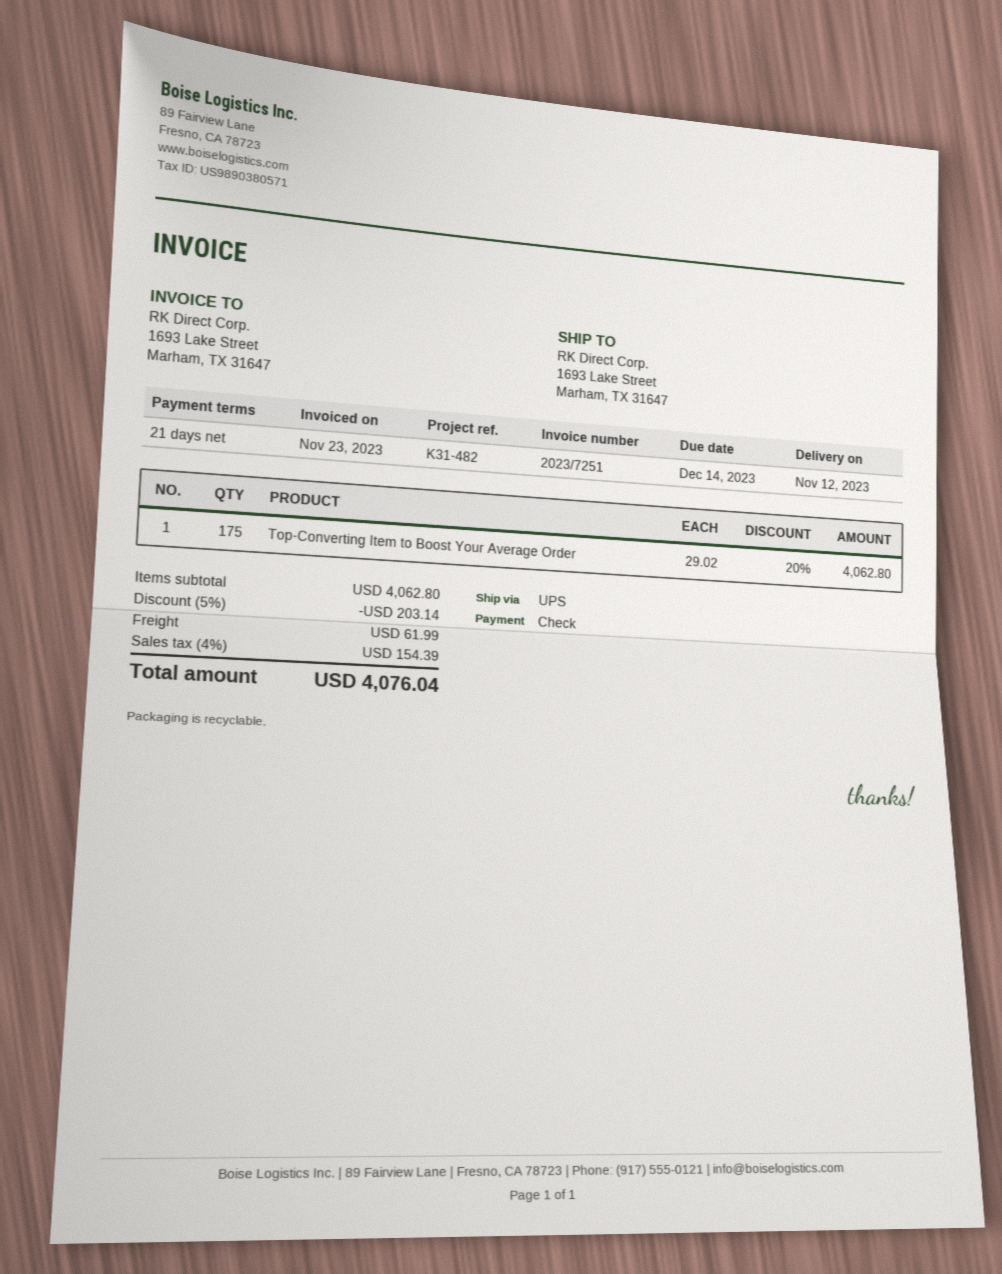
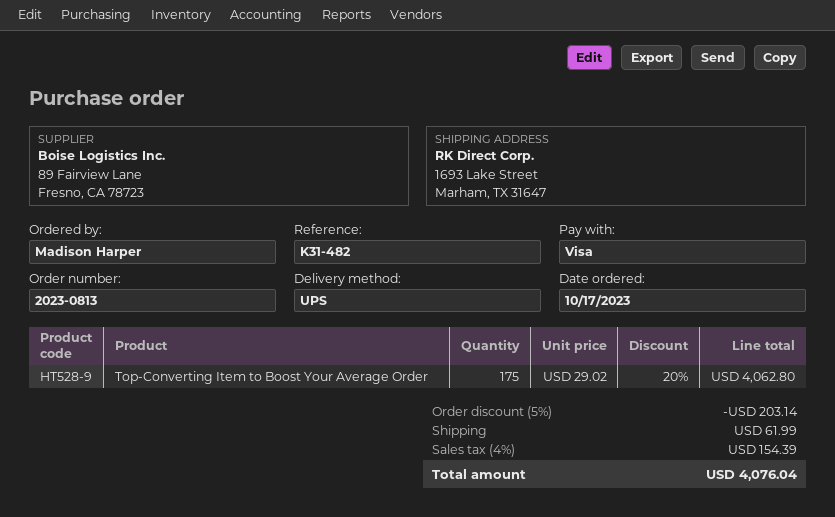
payment method: cheque -> Visa

